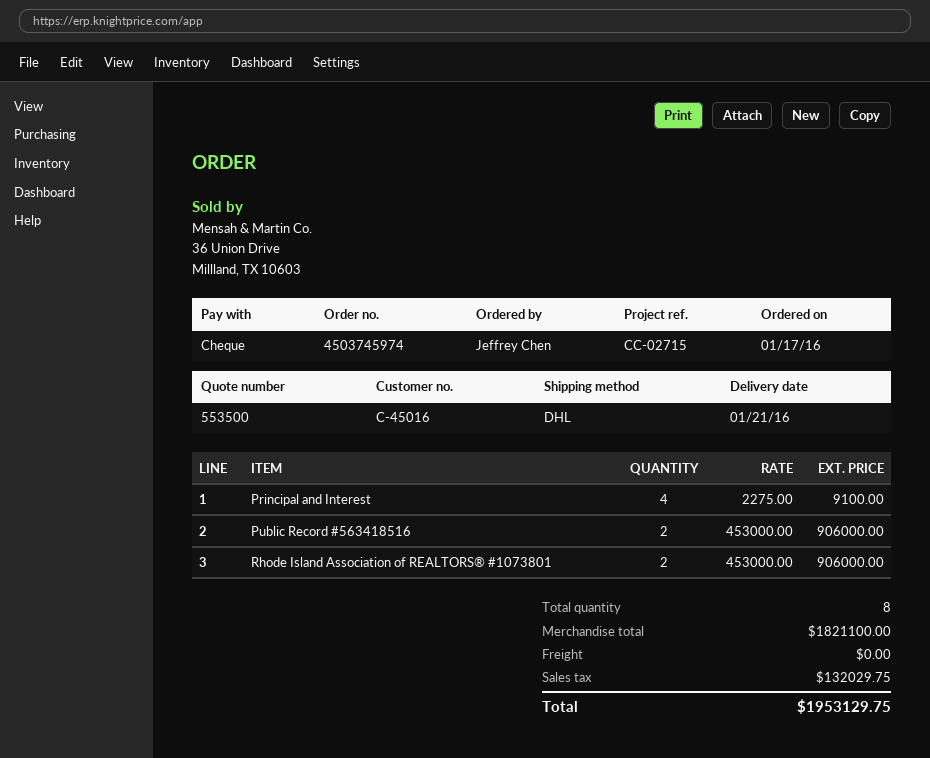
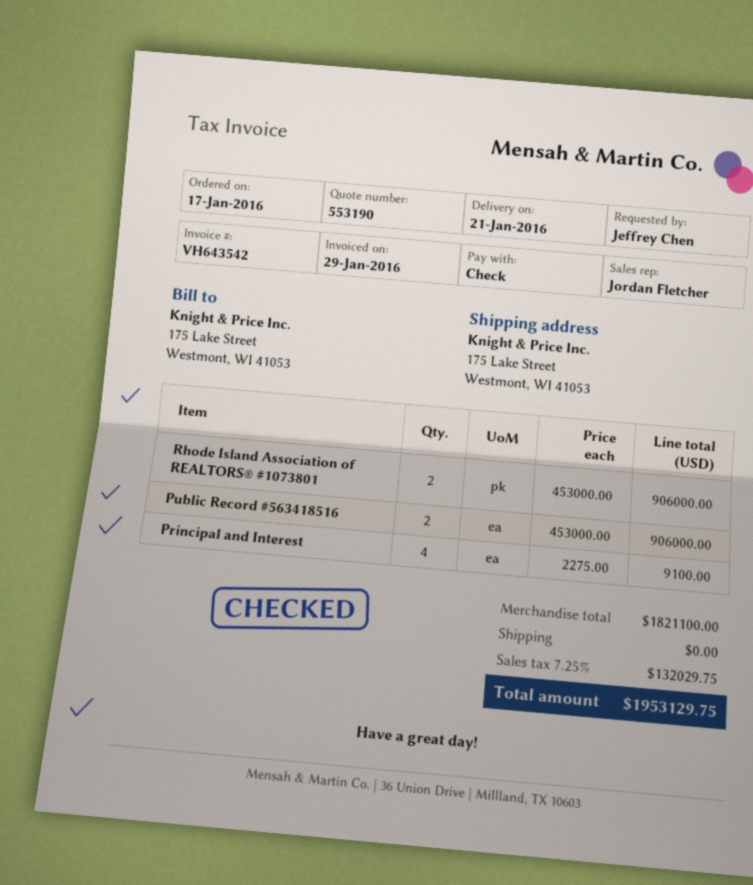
quote number: 553500 -> 553190

